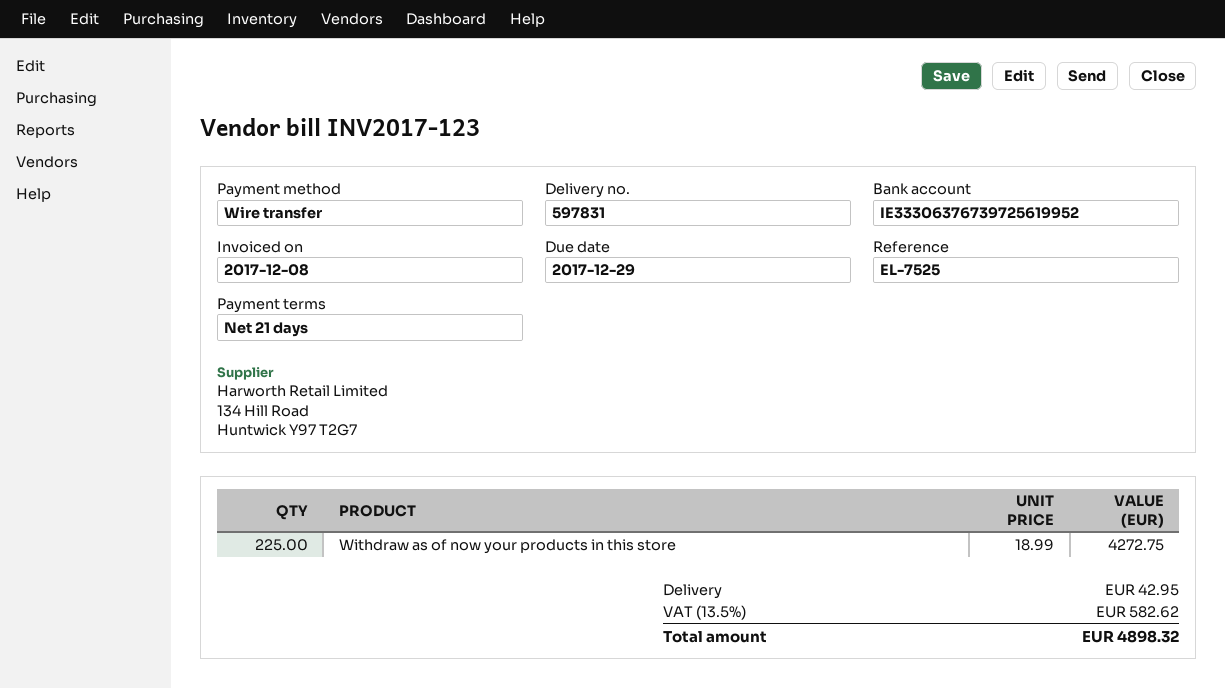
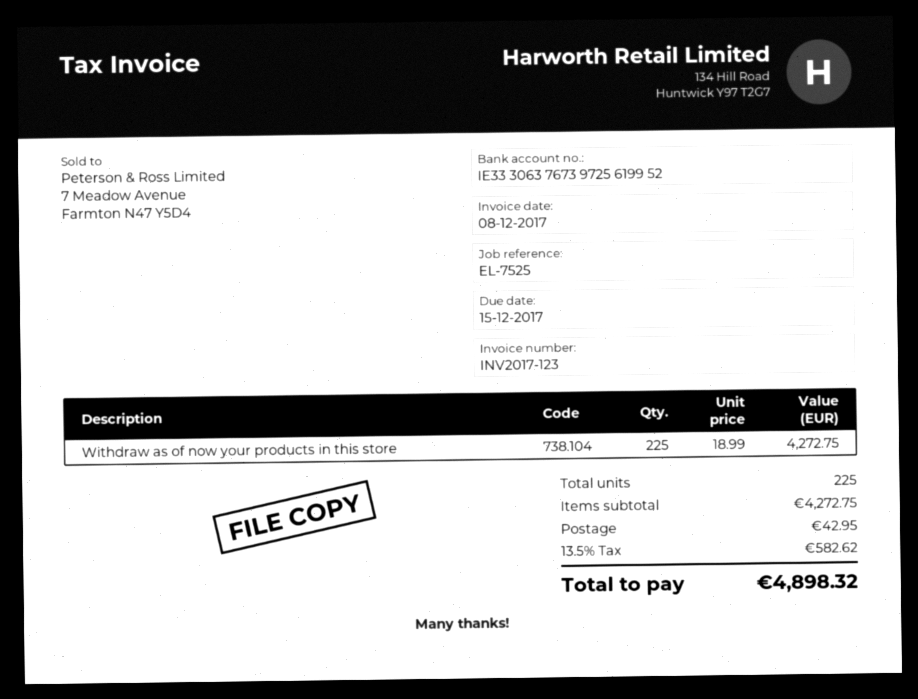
due date: 2017-12-29 -> 2017-12-15

